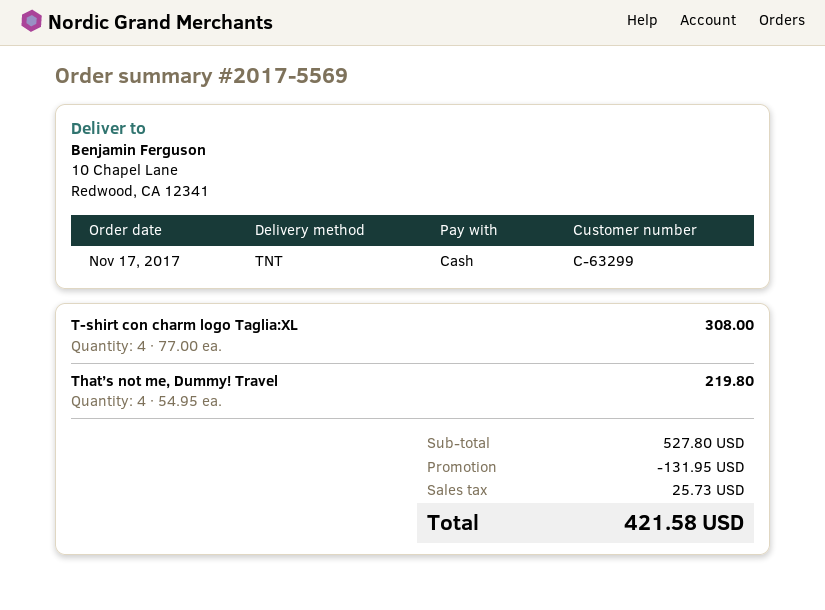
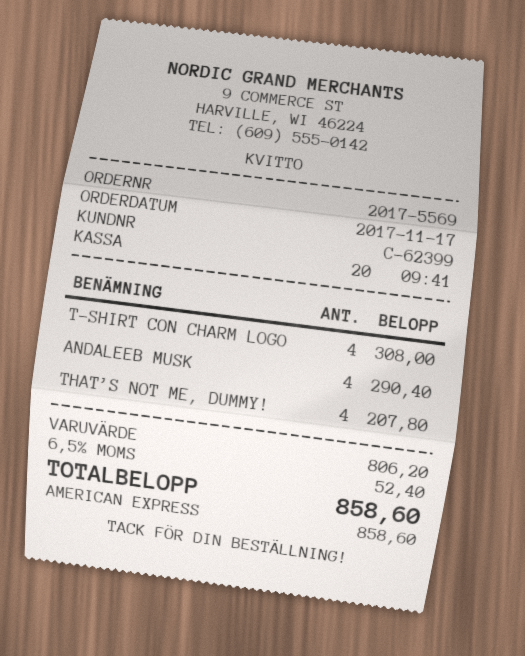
customer number: C-63299 -> C-62399
payment method: cash -> American Express
That’s not me, Dummy! Travel: 4 for 219.80 -> 4 for 207.80
ANDALEEB MUSK: none -> 4 for 290.40
subtotal: 527.80 -> 806.20
discount: 131.95 -> none
tax: 25.73 -> 52.40
total: 421.58 -> 858.60

